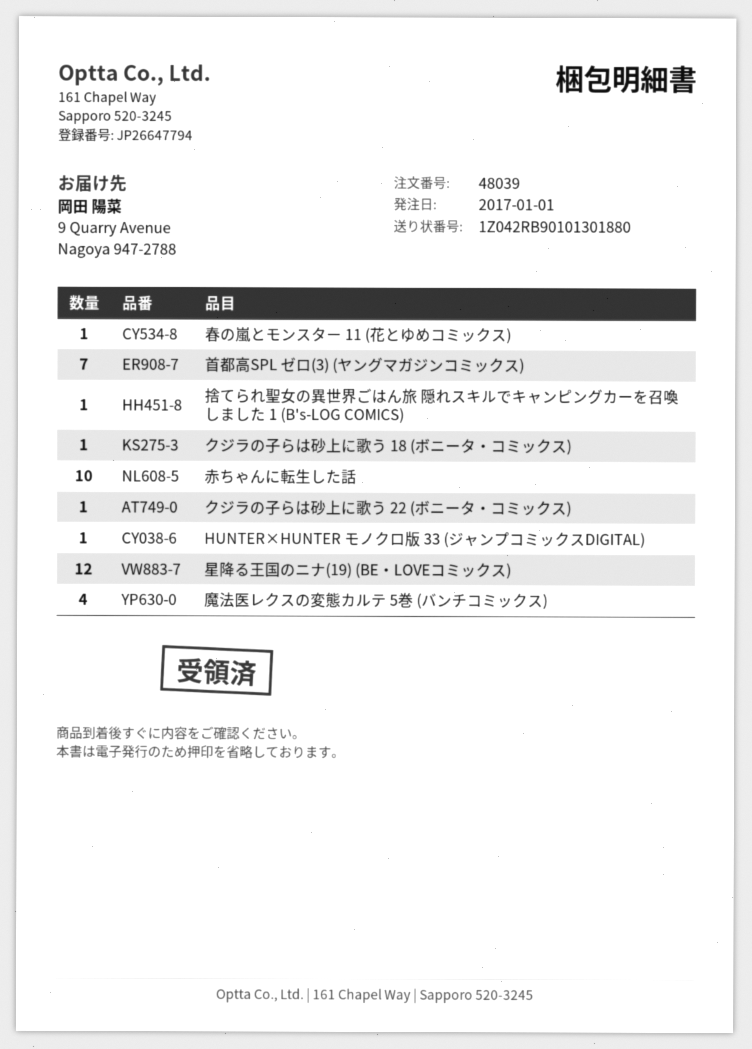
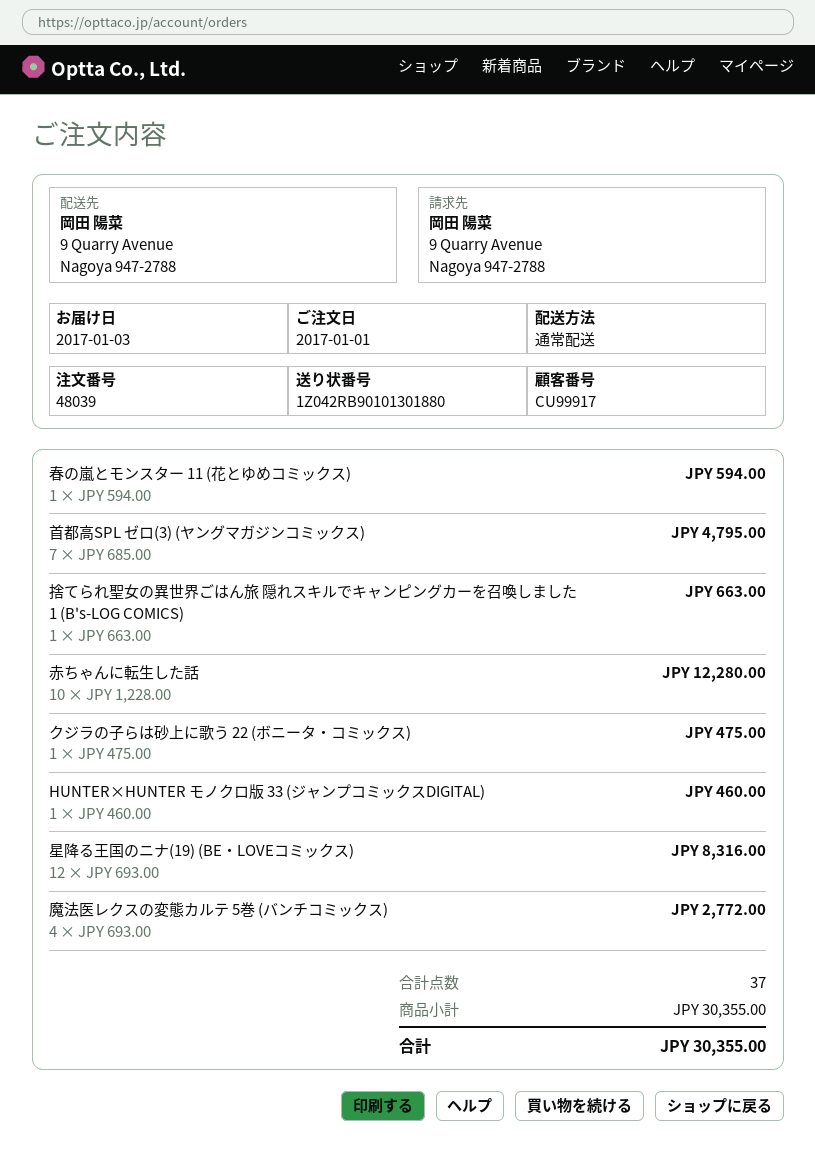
クジラの子らは砂上に歌う 18 (ボニータ・コミックス): 1 -> none

